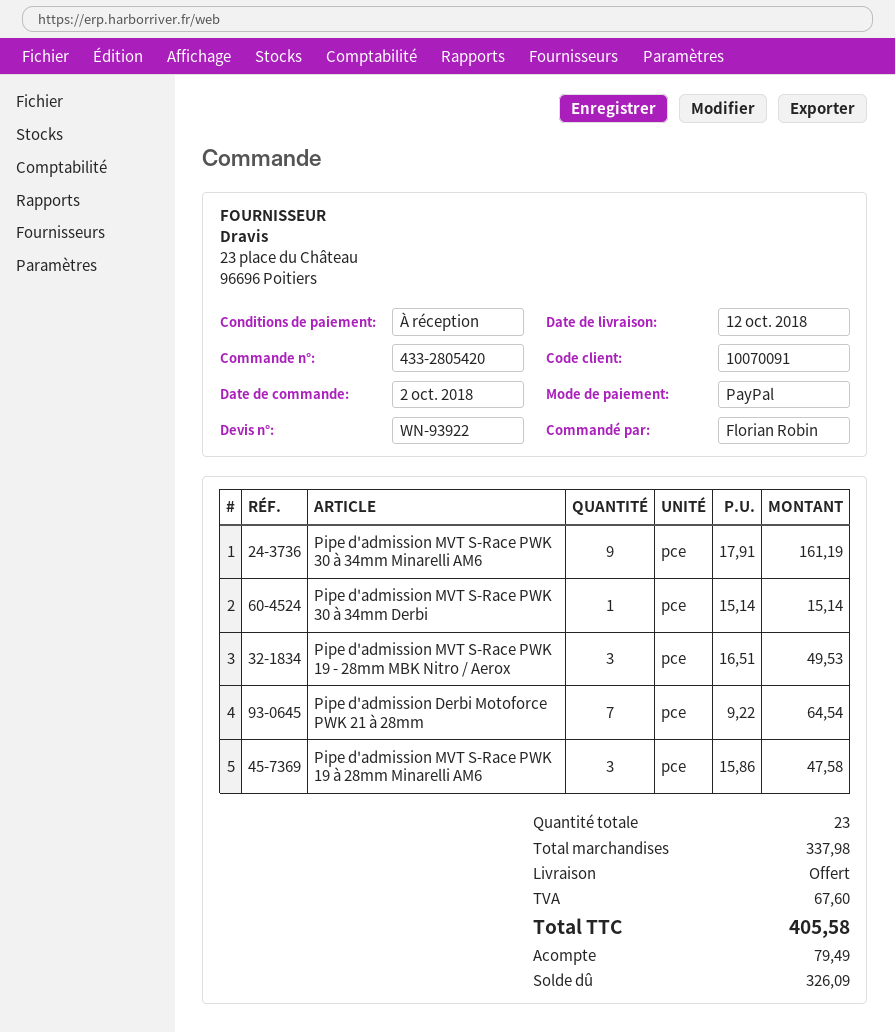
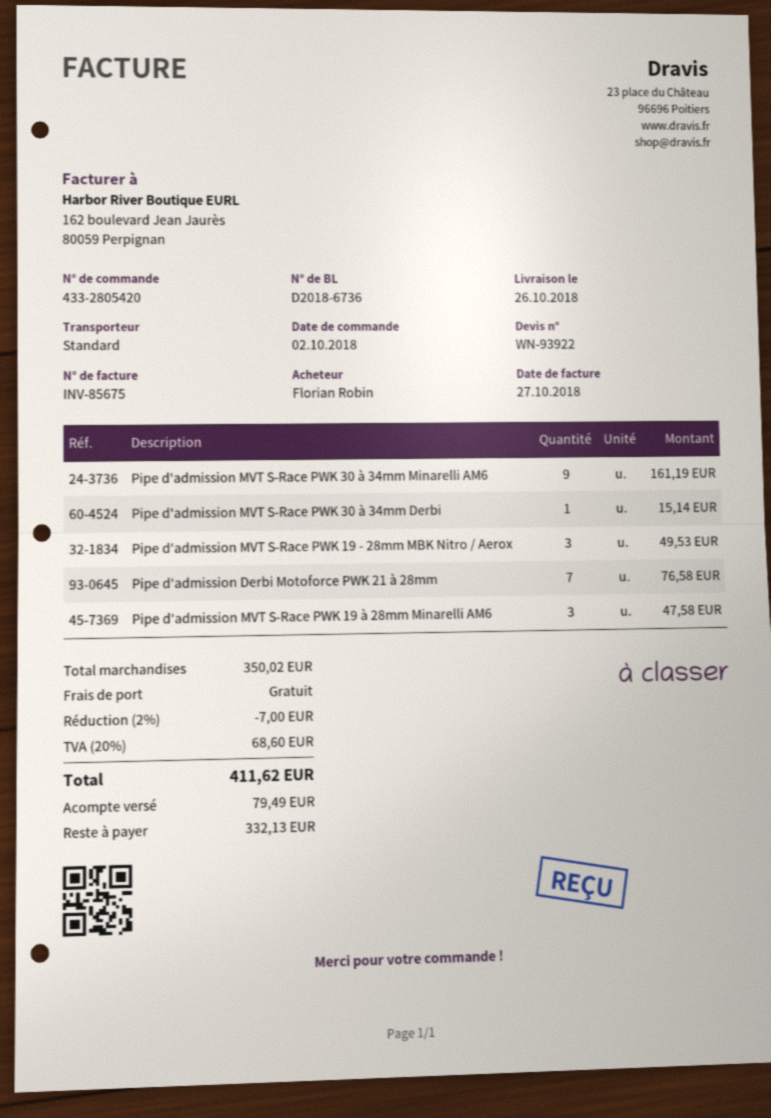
delivery date: 2018-10-12 -> 2018-10-26
Pipe d'admission Derbi Motoforce PWK 21 à 28mm: 7 for 64.54 -> 7 for 76.58
subtotal: 337.98 -> 350.02
discount: none -> 2% = 7.00
tax: 67.60 -> 68.60
total: 405.58 -> 411.62
balance: 326.09 -> 332.13

